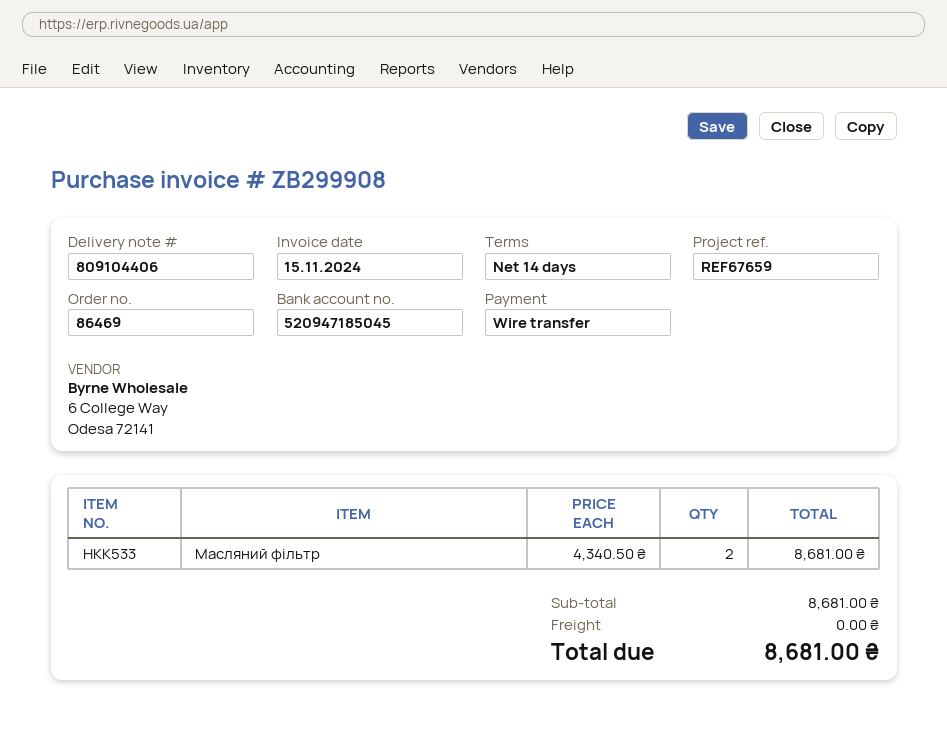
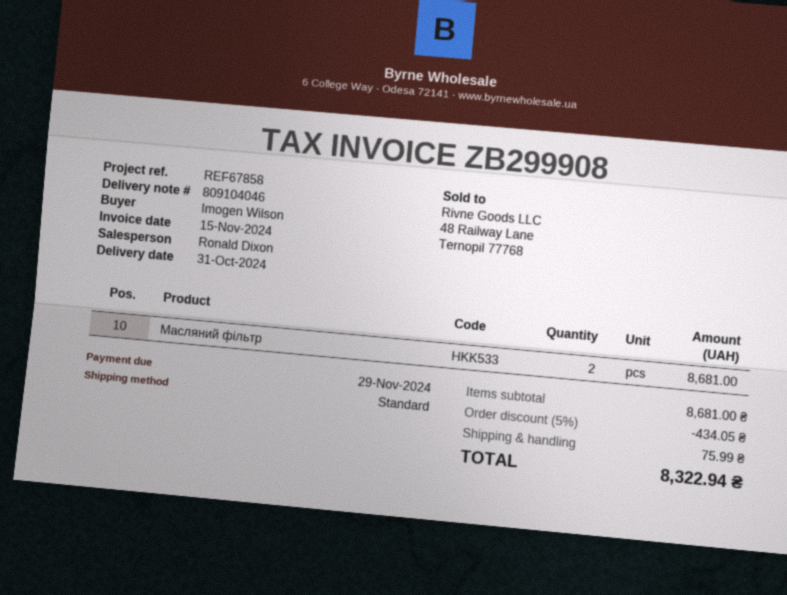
delivery note number: 809104406 -> 809104046
reference: REF67659 -> REF67858
discount: none -> 5% = 434.05
shipping: 0.00 -> 75.99
total: 8681.00 -> 8322.94

